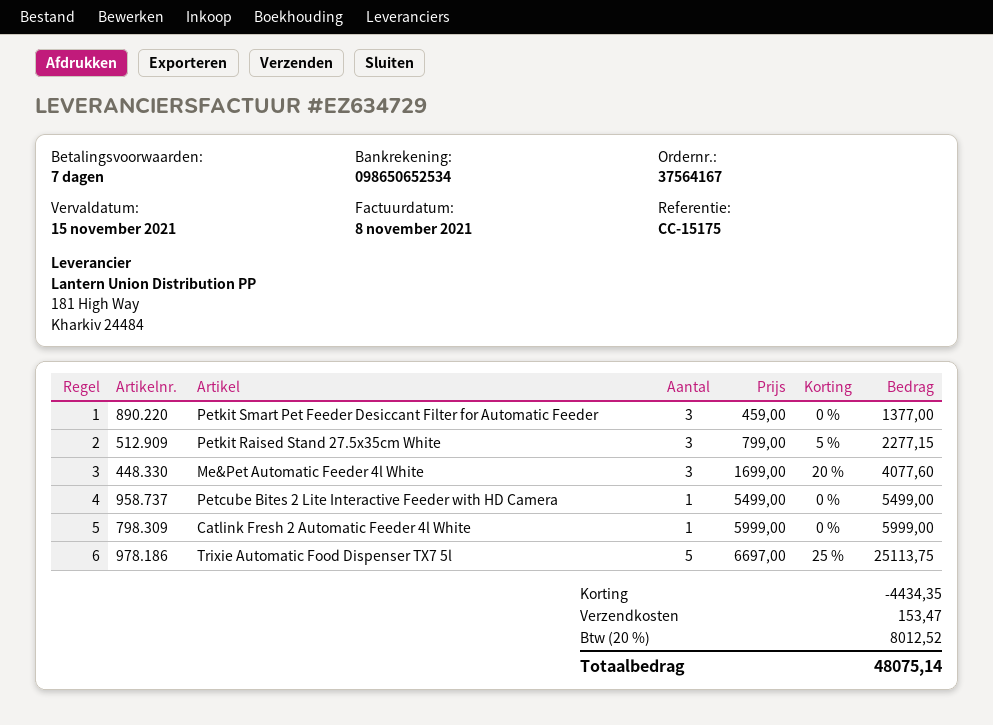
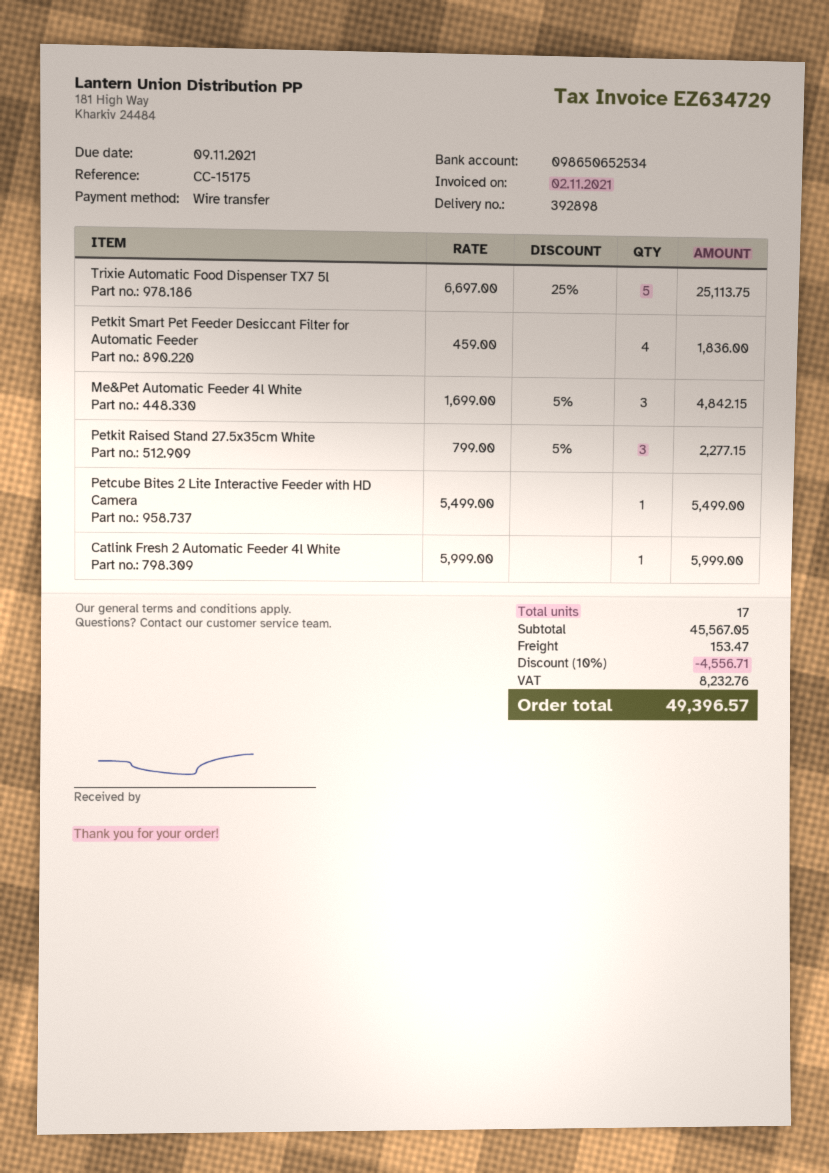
invoice date: 2021-11-08 -> 2021-11-02
due date: 2021-11-15 -> 2021-11-09
Petkit Smart Pet Feeder Desiccant Filter for Automatic Feeder: 3 x 459.00 = 1377.00 -> 4 x 459.00 = 1836.00
Me&Pet Automatic Feeder 4l White: 3 x 1699.00 - 20% = 4077.60 -> 3 x 1699.00 - 5% = 4842.15
discount: 4434.35 -> 4556.71
tax: 8012.52 -> 8232.76
total: 48075.14 -> 49396.57

